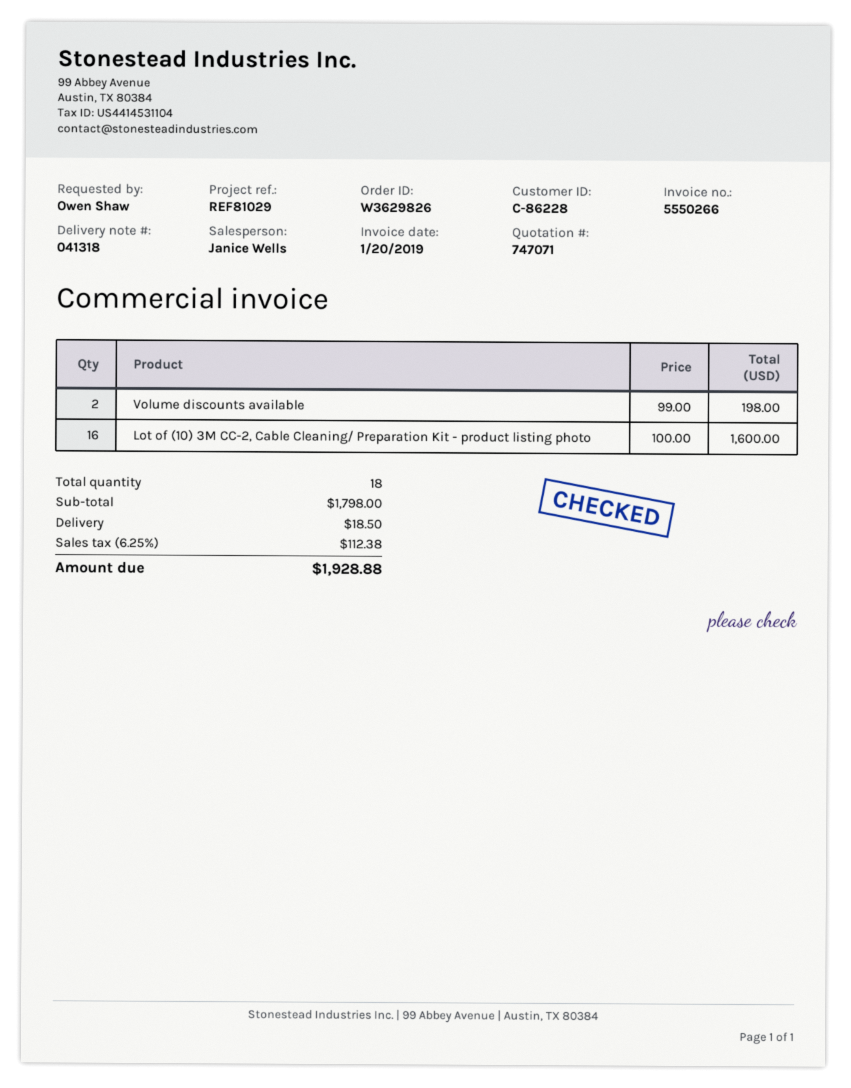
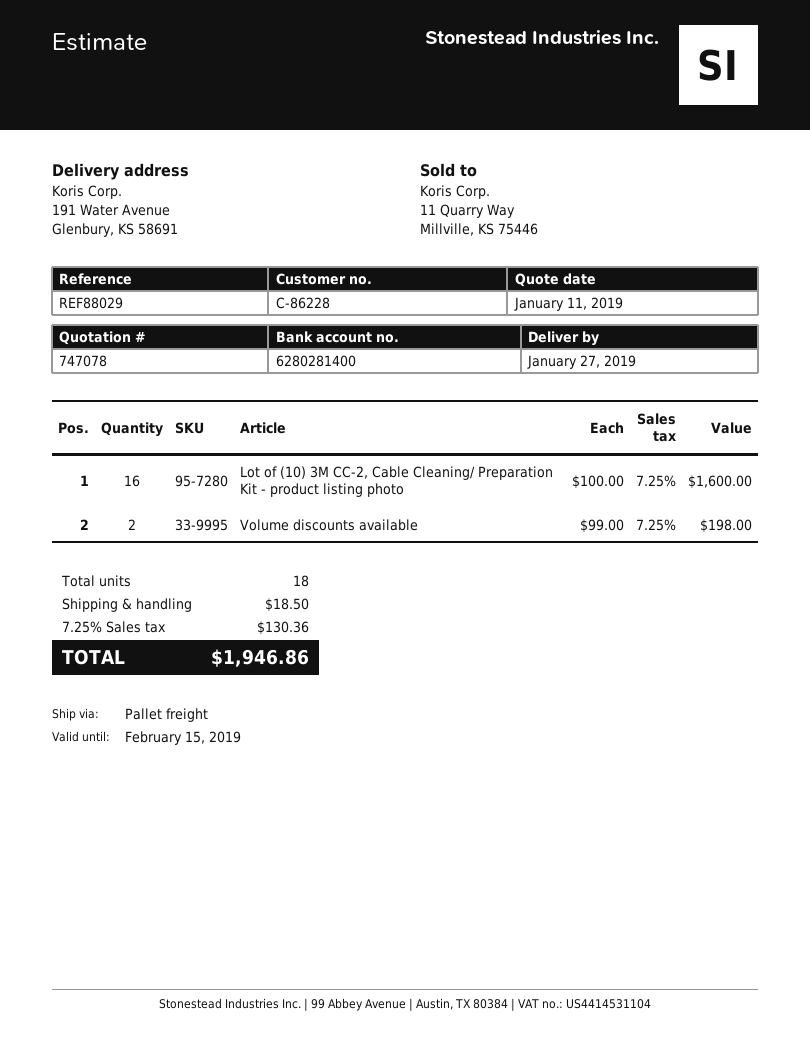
quote number: 747071 -> 747078
reference: REF81029 -> REF88029
tax: 6.25% = 112.38 -> 7.25% = 130.36
total: 1928.88 -> 1946.86

